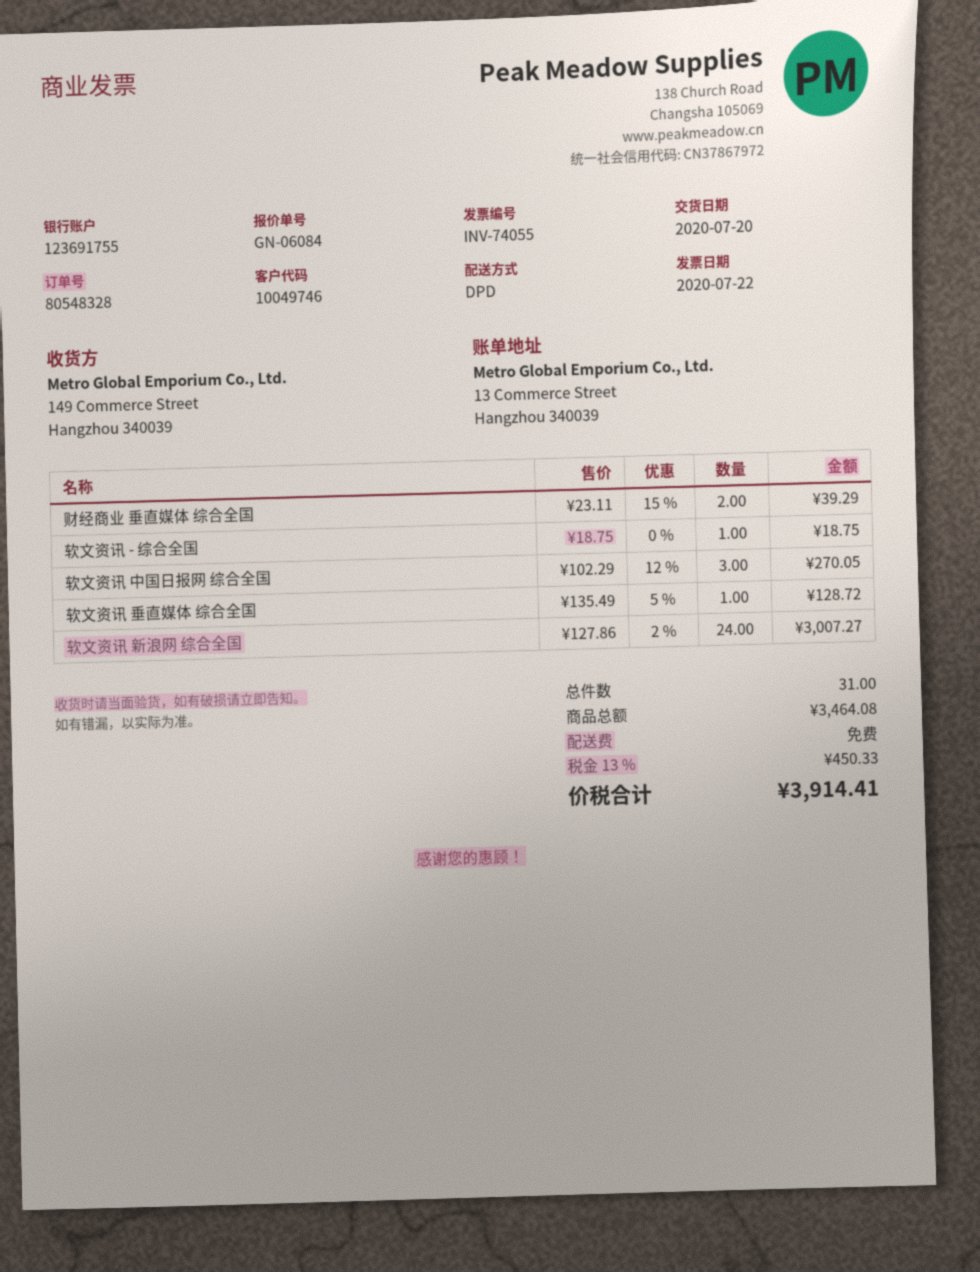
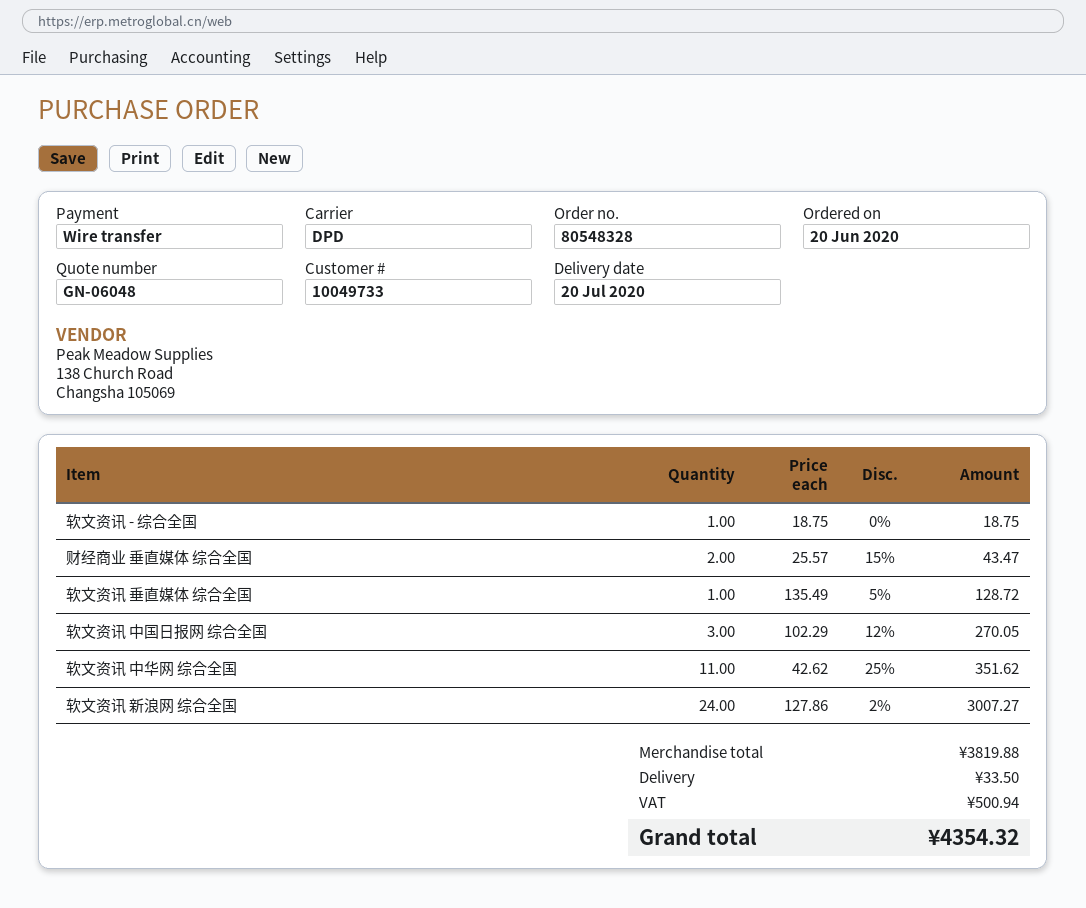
quote number: GN-06084 -> GN-06048
customer number: 10049746 -> 10049733
财经商业 垂直媒体 综合全国: 2 x 23.11 - 15% = 39.29 -> 2 x 25.57 - 15% = 43.47
软文资讯 中华网 综合全国: none -> 11 x 42.62 - 25% = 351.62
subtotal: 3464.08 -> 3819.88
shipping: 0.00 -> 33.50
tax: 450.33 -> 500.94
total: 3914.41 -> 4354.32

